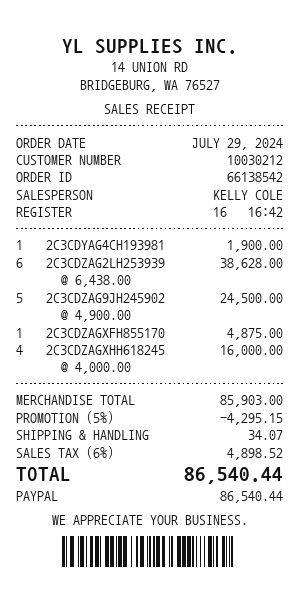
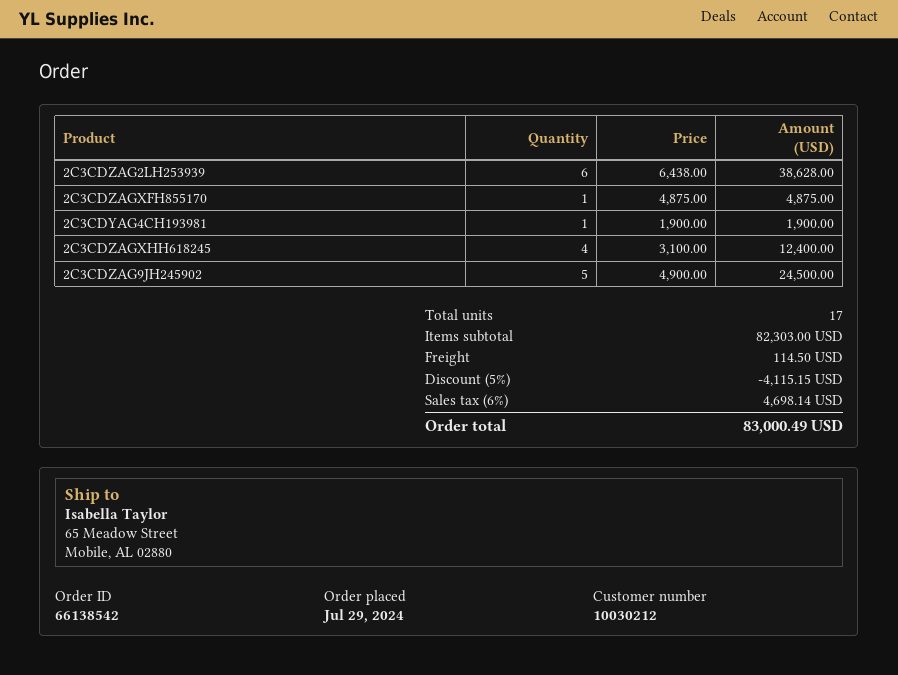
2C3CDZAGXHH618245: 4 x 4000.00 = 16000.00 -> 4 x 3100.00 = 12400.00
subtotal: 85903.00 -> 82303.00
discount: 5% = 4295.15 -> 5% = 4115.15
shipping: 34.07 -> 114.50
tax: 6% = 4898.52 -> 6% = 4698.14
total: 86540.44 -> 83000.49

